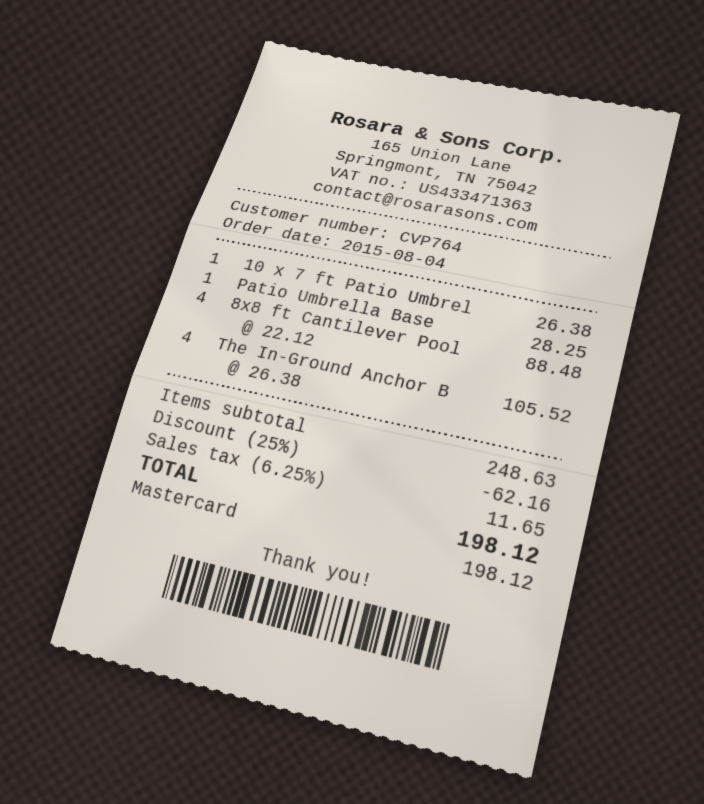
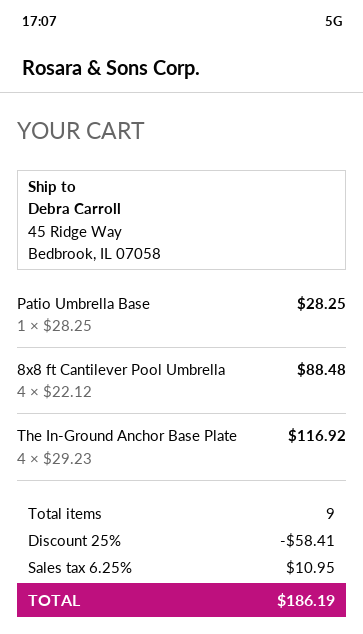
10 x 7 ft Patio Umbrel: 1 x 26.38 = 26.38 -> none
The In-Ground Anchor B: 4 x 26.38 = 105.52 -> 4 x 29.23 = 116.92
discount: 25% = 62.16 -> 25% = 58.41
tax: 6.25% = 11.65 -> 6.25% = 10.95
total: 198.12 -> 186.19

